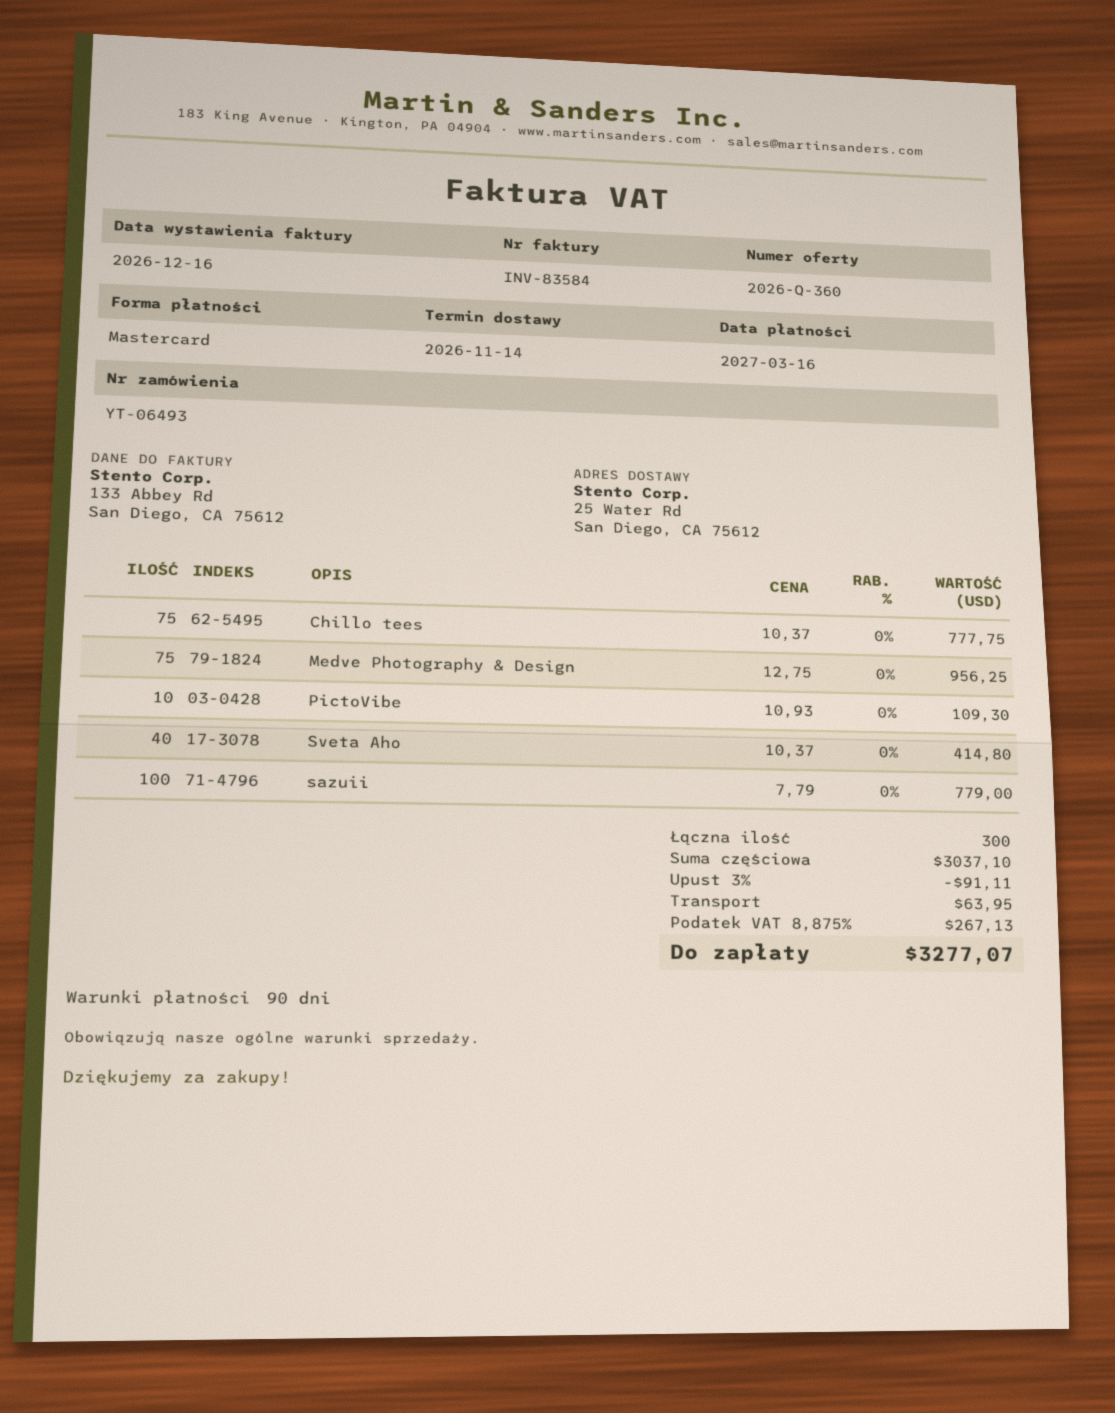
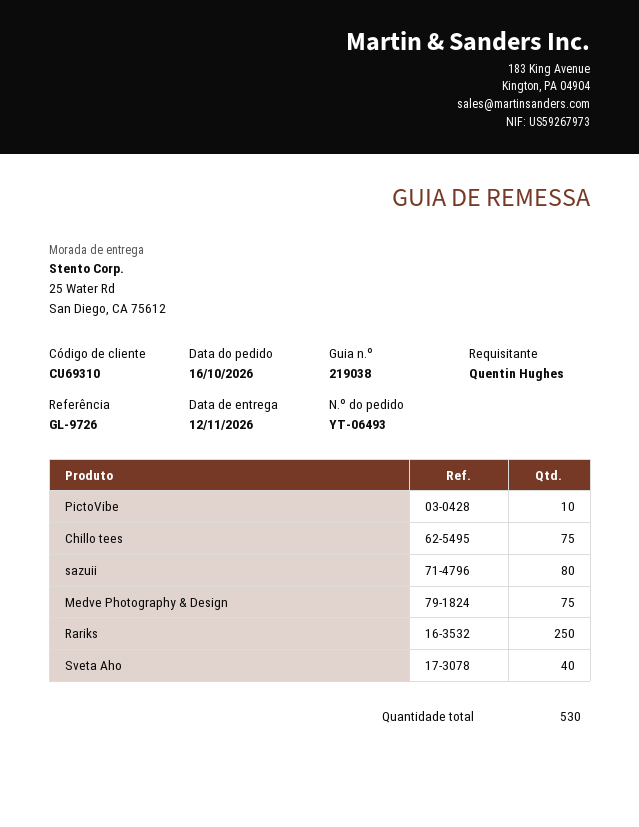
delivery date: 2026-11-14 -> 2026-11-12
sazuii: 100 -> 80
Rariks: none -> 250
total quantity: 300 -> 530

